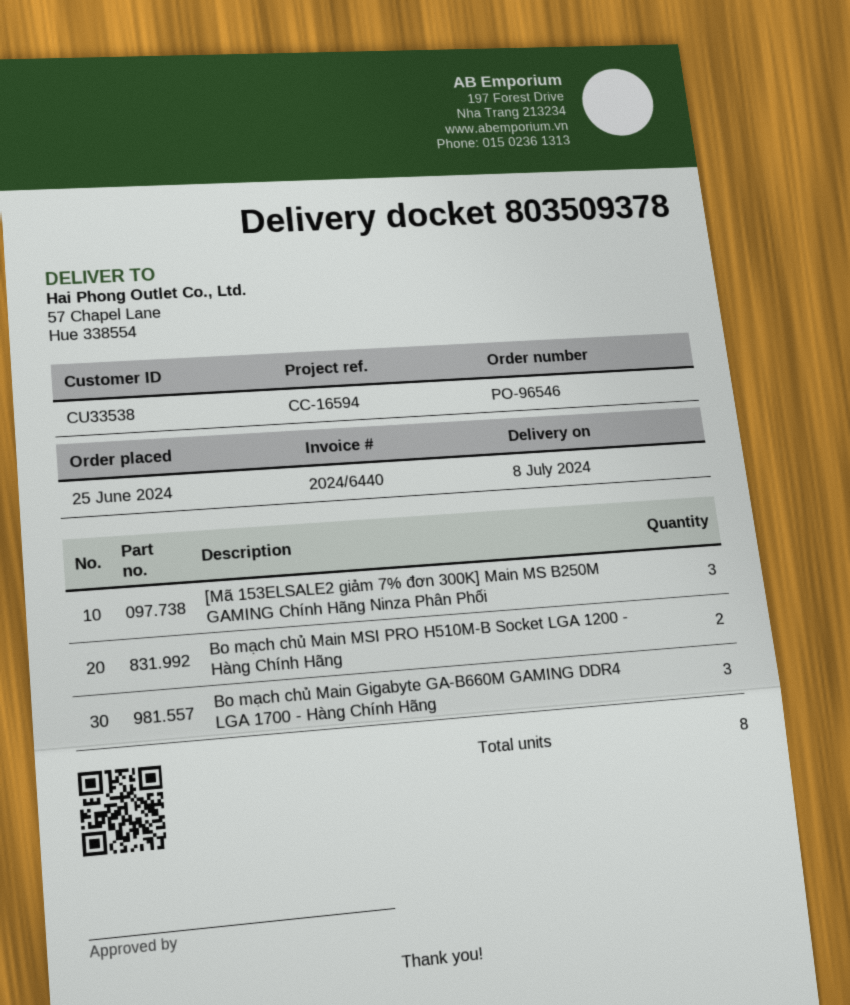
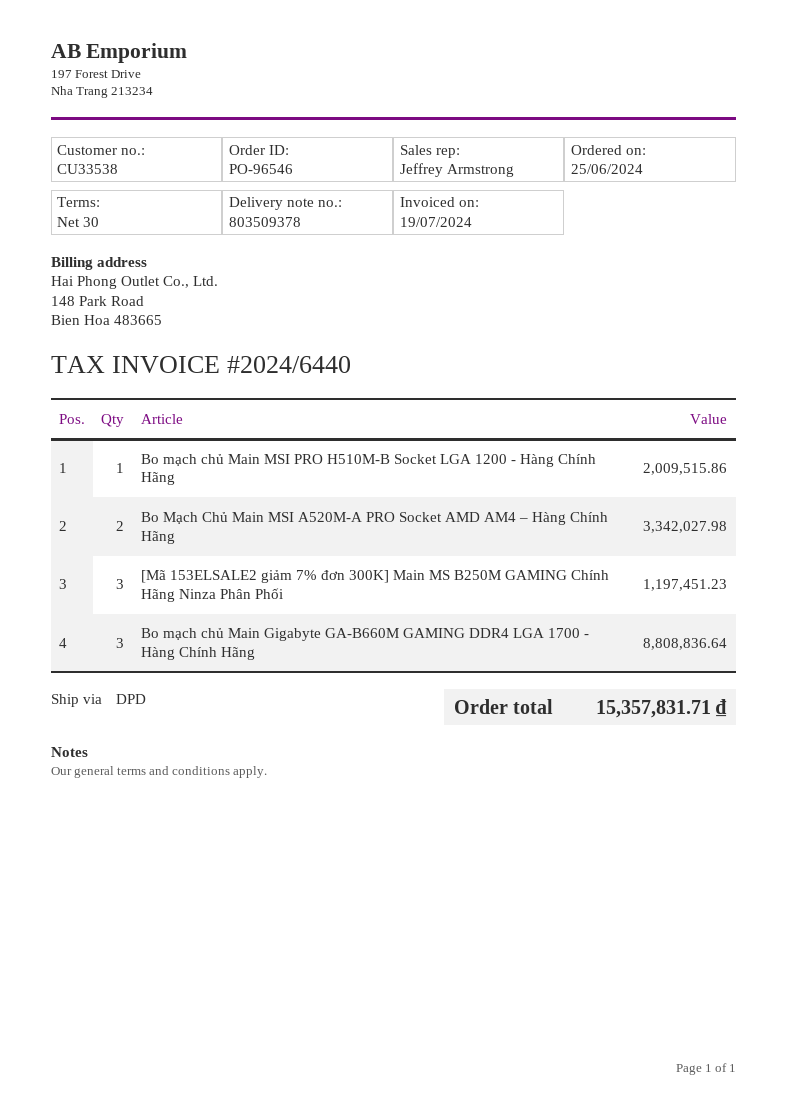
Bo mạch chủ Main MSI PRO H510M-B Socket LGA 1200 - Hàng Chính Hãng: 2 -> 1
Bo Mạch Chủ Main MSI A520M-A PRO Socket AMD AM4 – Hàng Chính Hãng: none -> 2

